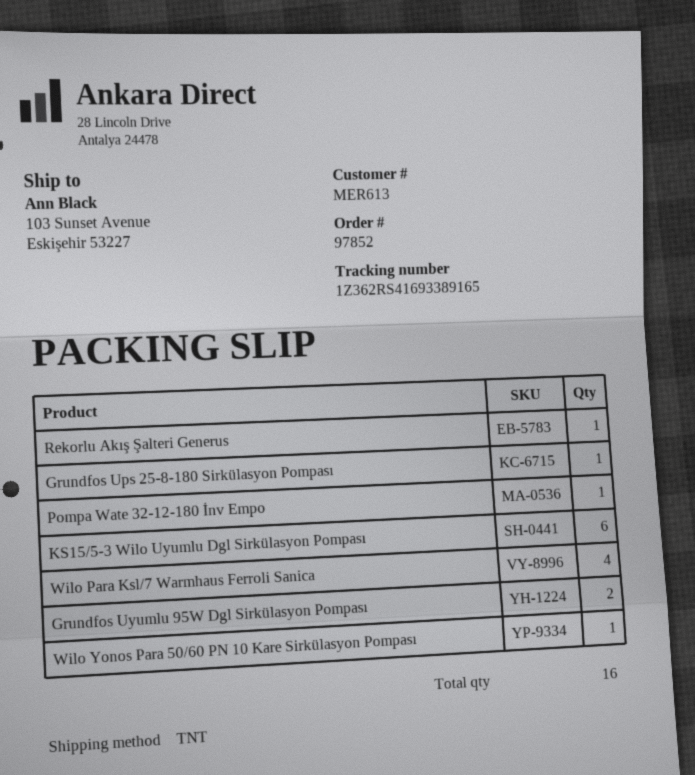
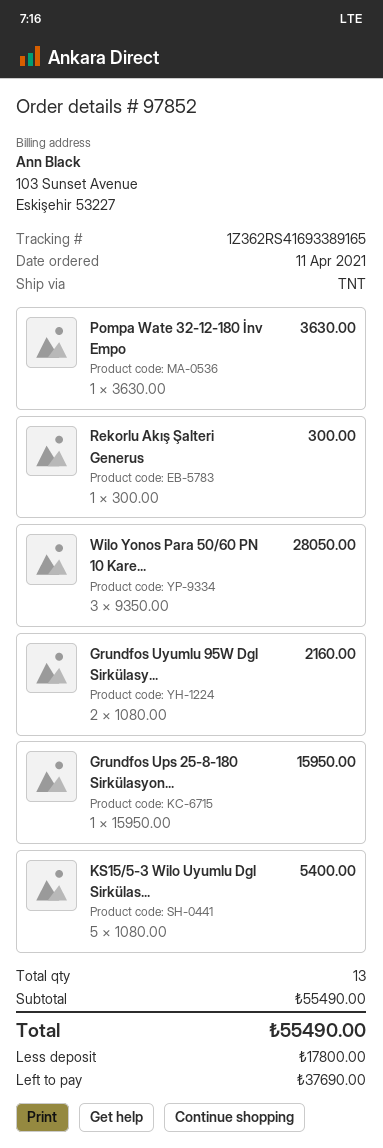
KS15/5-3 Wilo Uyumlu Dgl Sirkülasyon Pompası: 6 -> 5
Wilo Para Ksl/7 Warmhaus Ferroli Sanica: 4 -> none
Wilo Yonos Para 50/60 PN 10 Kare Sirkülasyon Pompası: 1 -> 3
total quantity: 16 -> 13

